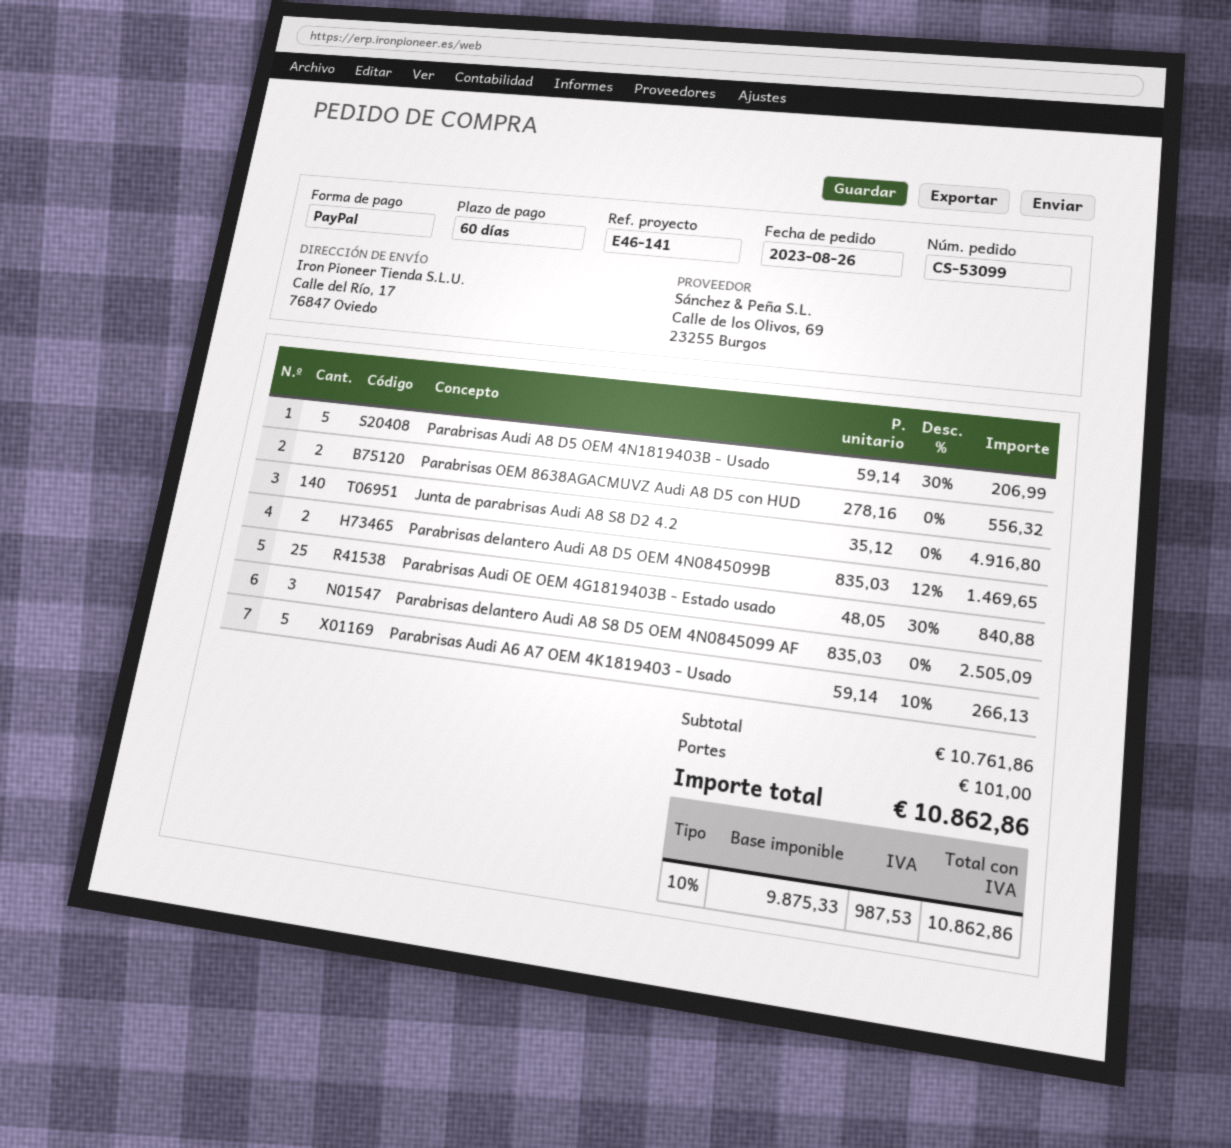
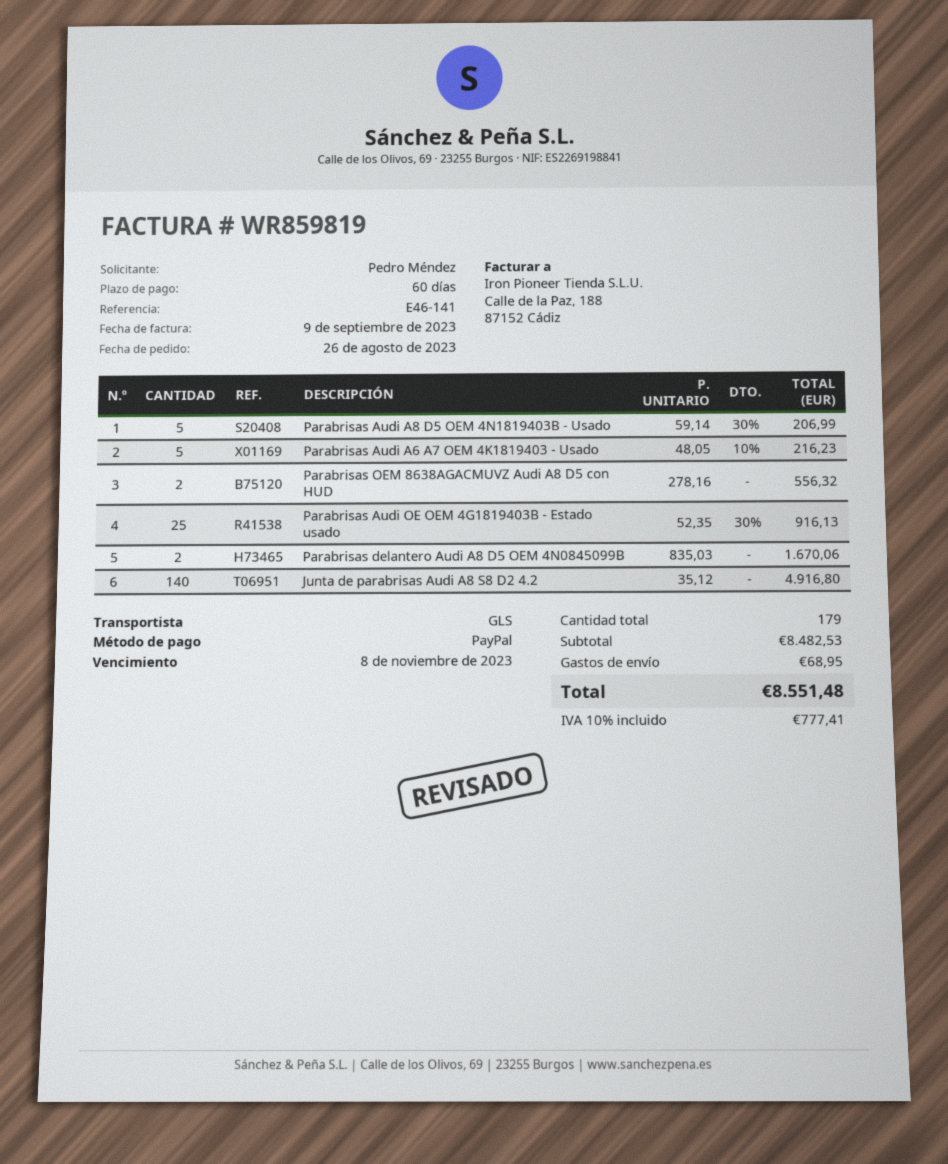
Parabrisas delantero Audi A8 D5 OEM 4N0845099B: 2 x 835.03 - 12% = 1469.65 -> 2 x 835.03 = 1670.06
Parabrisas Audi OE OEM 4G1819403B - Estado usado: 25 x 48.05 - 30% = 840.88 -> 25 x 52.35 - 30% = 916.13
Parabrisas delantero Audi A8 S8 D5 OEM 4N0845099 AF: 3 x 835.03 = 2505.09 -> none
Parabrisas Audi A6 A7 OEM 4K1819403 - Usado: 5 x 59.14 - 10% = 266.13 -> 5 x 48.05 - 10% = 216.23
subtotal: 10761.86 -> 8482.53
shipping: 101.00 -> 68.95
tax: 10% = 987.53 -> 10% = 777.41
total: 10862.86 -> 8551.48

